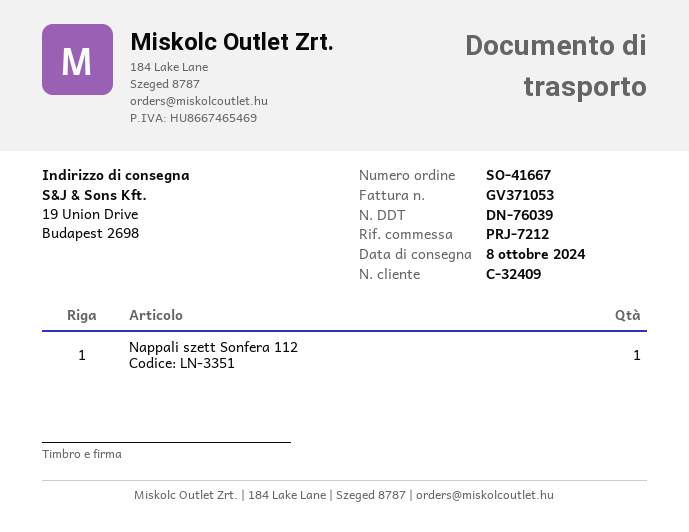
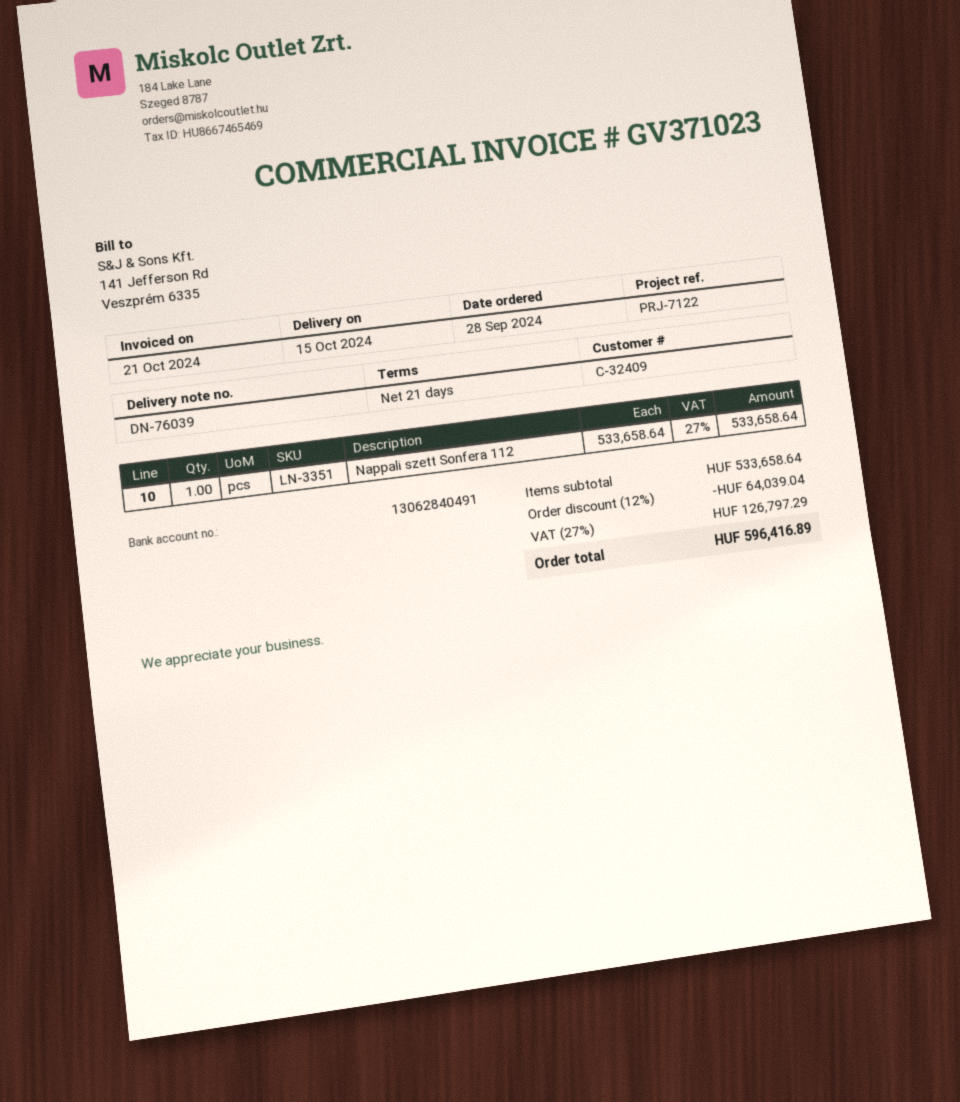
delivery date: 2024-10-08 -> 2024-10-15
invoice number: GV371053 -> GV371023
reference: PRJ-7212 -> PRJ-7122

